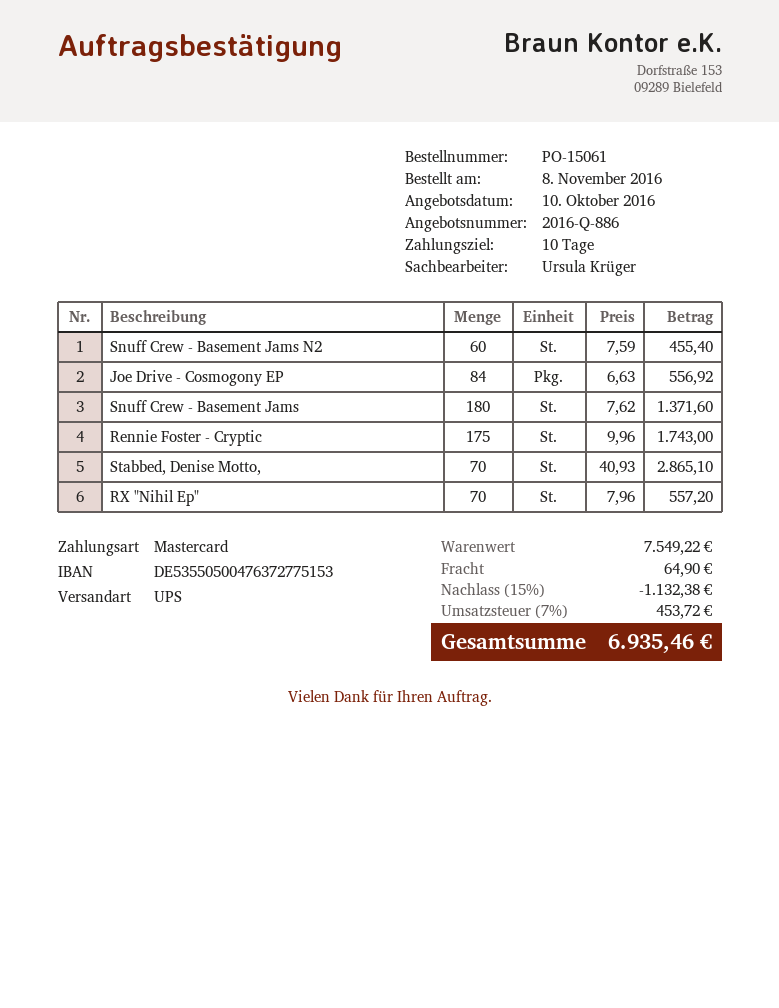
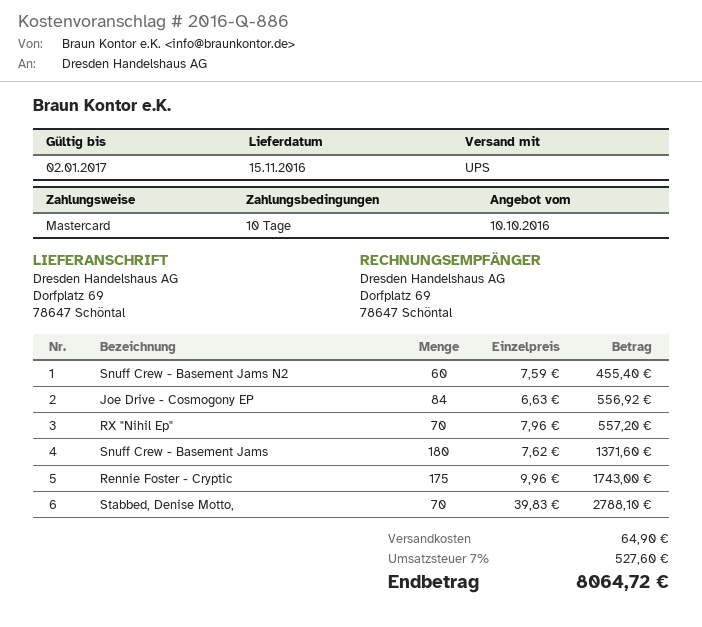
Stabbed, Denise Motto,: 70 x 40.93 = 2865.10 -> 70 x 39.83 = 2788.10
discount: 15% = 1132.38 -> none
tax: 7% = 453.72 -> 7% = 527.60
total: 6935.46 -> 8064.72

